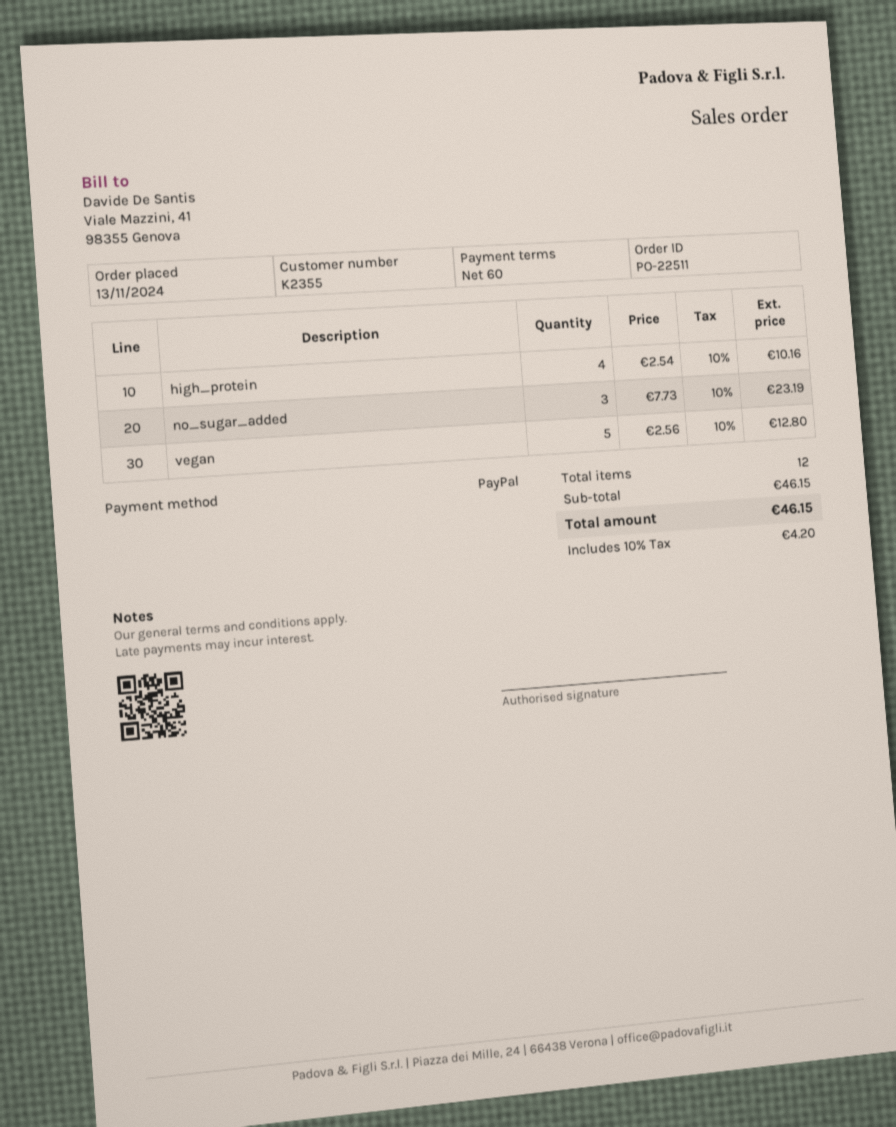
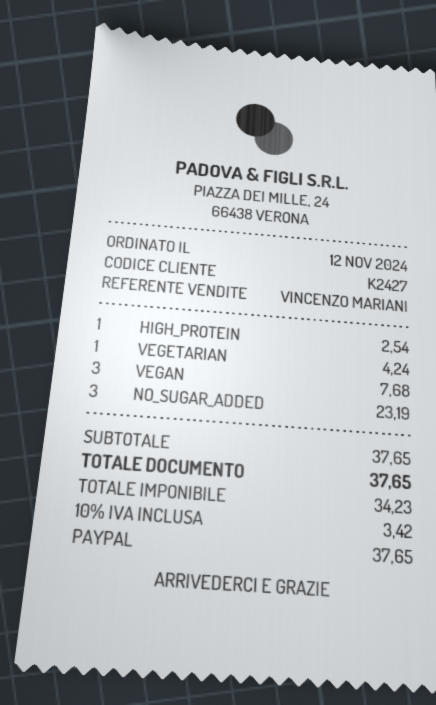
order date: 2024-11-13 -> 2024-11-12
customer number: K2355 -> K2427
high_protein: 4 for 10.16 -> 1 for 2.54
vegan: 5 for 12.80 -> 3 for 7.68
VEGETARIAN: none -> 1 for 4.24
subtotal: 46.15 -> 37.65
tax: 10% = 4.20 -> 10% = 3.42
total: 46.15 -> 37.65

